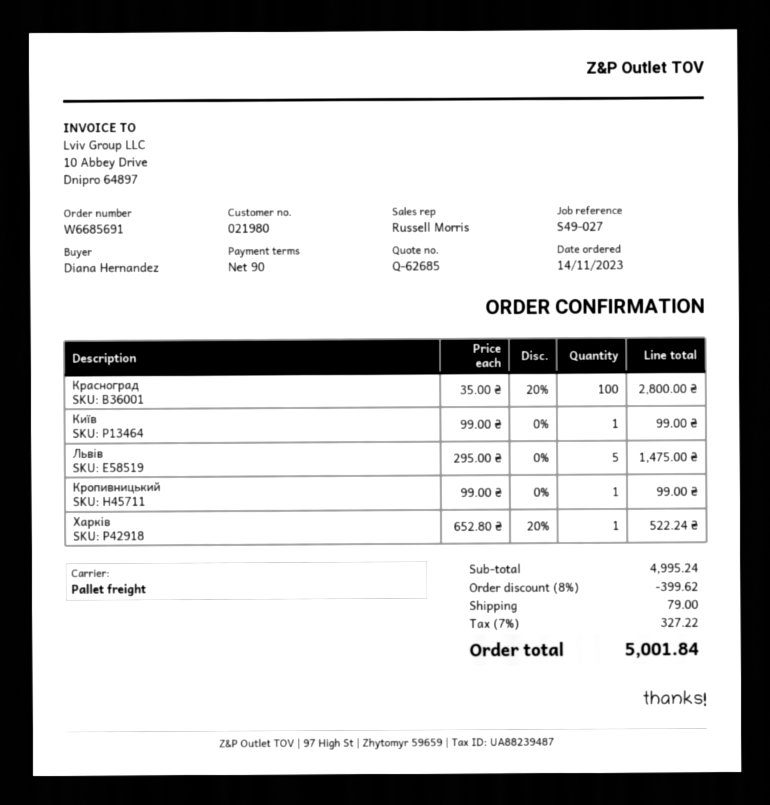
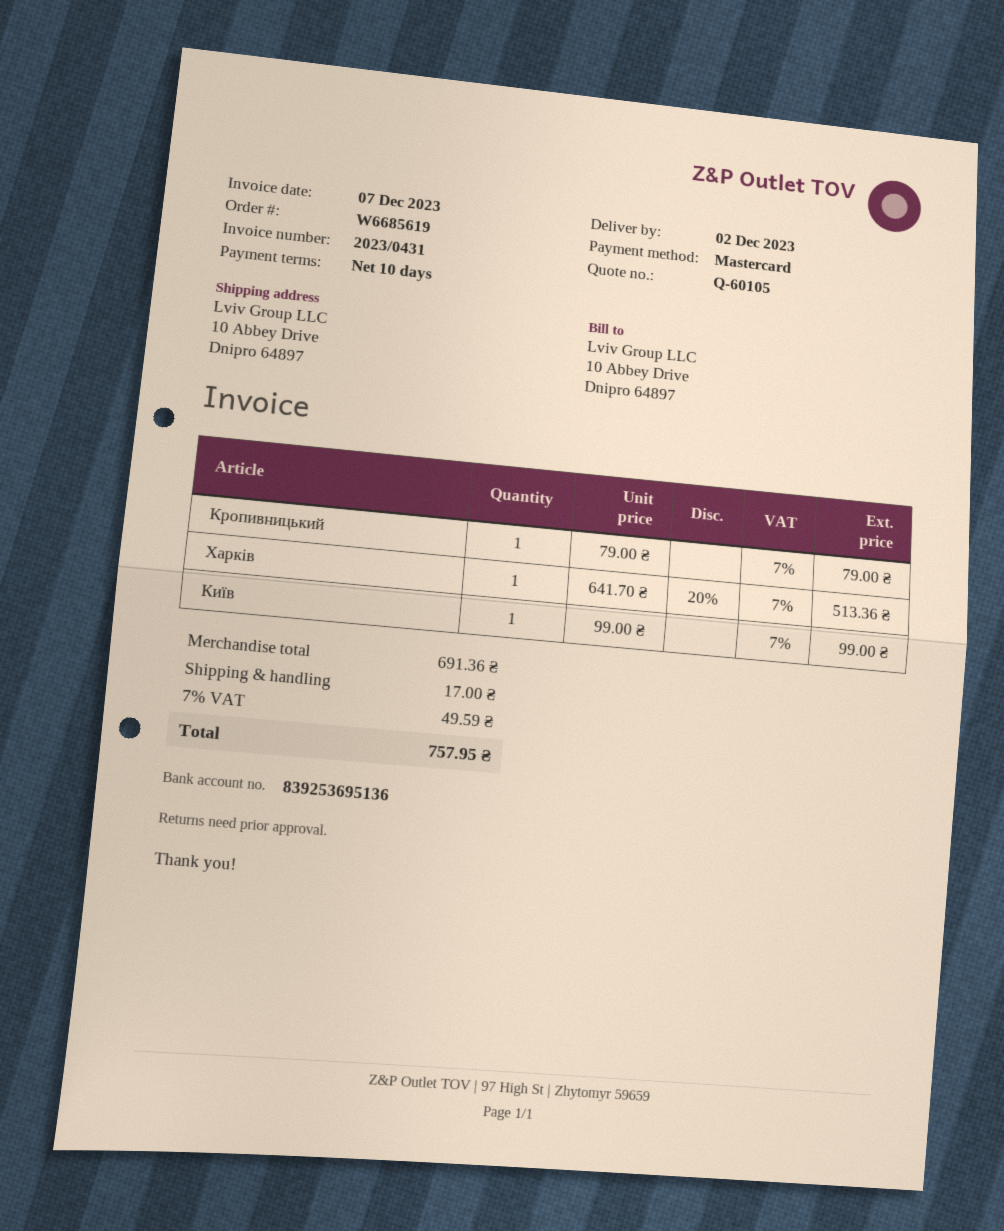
quote number: Q-62685 -> Q-60105
order number: W6685691 -> W6685619
payment terms: 90 days -> 10 days
Красноград: 100 x 35.00 - 20% = 2800.00 -> none
Львів: 5 x 295.00 = 1475.00 -> none
Кропивницький: 1 x 99.00 = 99.00 -> 1 x 79.00 = 79.00
Харків: 1 x 652.80 - 20% = 522.24 -> 1 x 641.70 - 20% = 513.36
subtotal: 4995.24 -> 691.36
discount: 8% = 399.62 -> none
shipping: 79.00 -> 17.00
tax: 7% = 327.22 -> 7% = 49.59
total: 5001.84 -> 757.95

